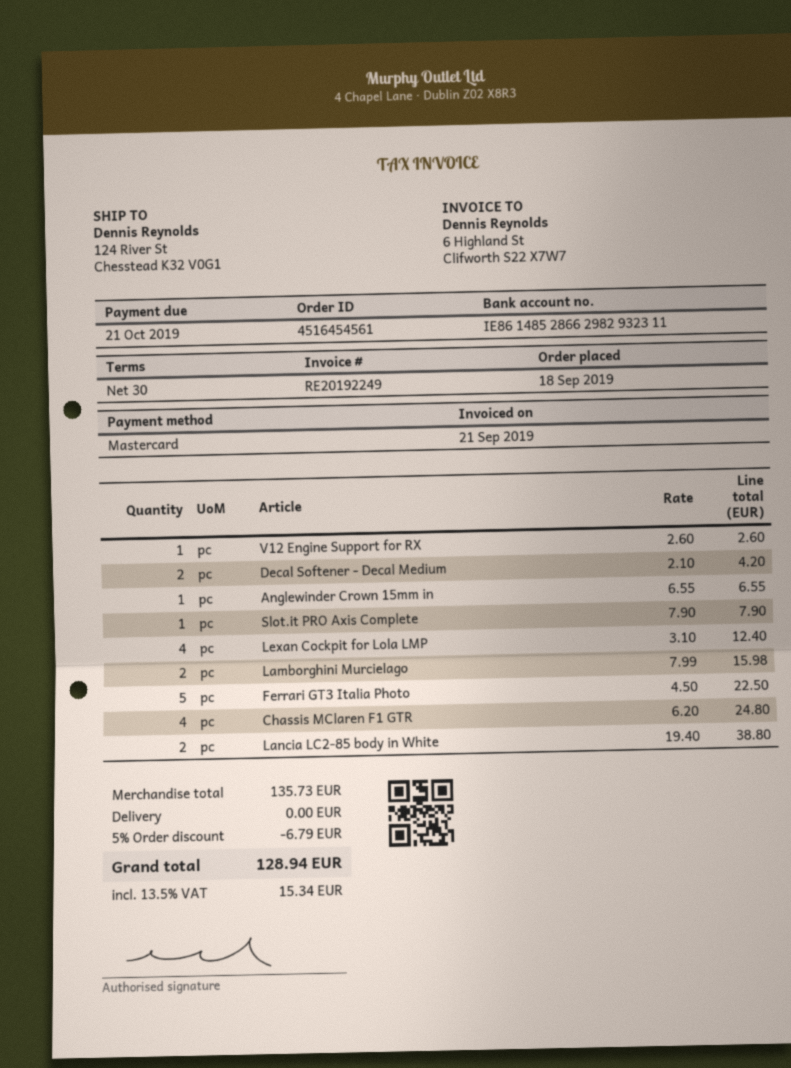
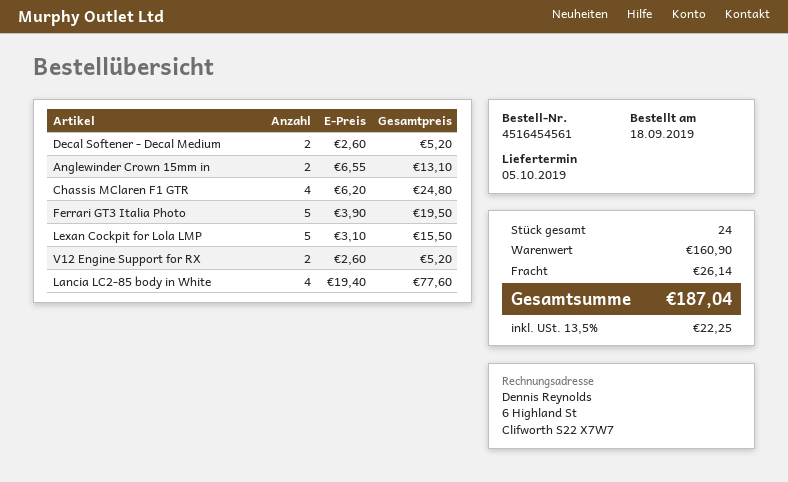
V12 Engine Support for RX: 1 x 2.60 = 2.60 -> 2 x 2.60 = 5.20
Decal Softener - Decal Medium: 2 x 2.10 = 4.20 -> 2 x 2.60 = 5.20
Anglewinder Crown 15mm in: 1 x 6.55 = 6.55 -> 2 x 6.55 = 13.10
Slot.it PRO Axis Complete: 1 x 7.90 = 7.90 -> none
Lexan Cockpit for Lola LMP: 4 x 3.10 = 12.40 -> 5 x 3.10 = 15.50
Lamborghini Murcielago: 2 x 7.99 = 15.98 -> none
Ferrari GT3 Italia Photo: 5 x 4.50 = 22.50 -> 5 x 3.90 = 19.50
Lancia LC2-85 body in White: 2 x 19.40 = 38.80 -> 4 x 19.40 = 77.60
subtotal: 135.73 -> 160.90
discount: 5% = 6.79 -> none
shipping: 0.00 -> 26.14
tax: 13.5% = 15.34 -> 13.5% = 22.25
total: 128.94 -> 187.04

